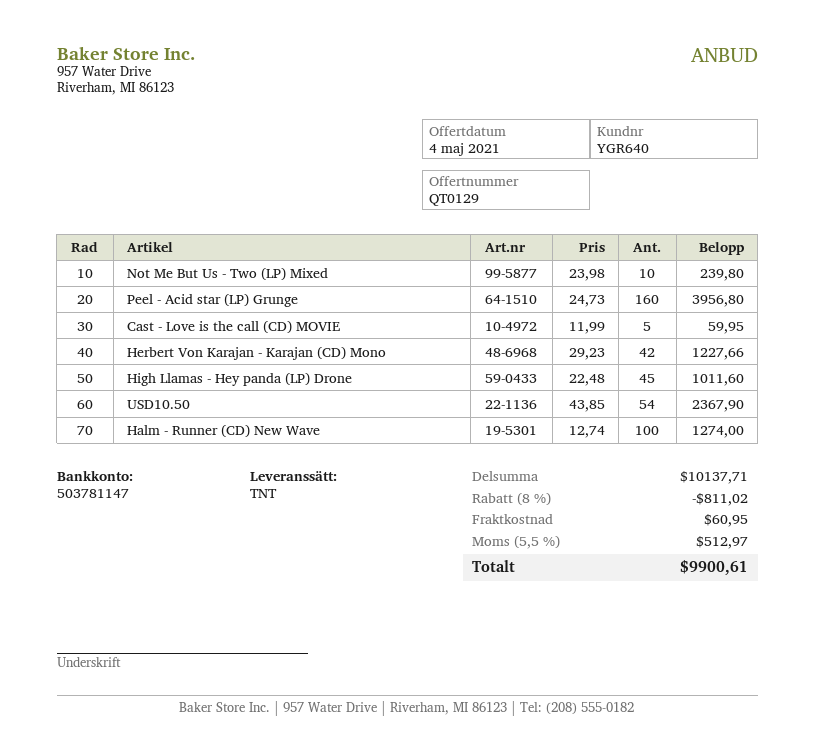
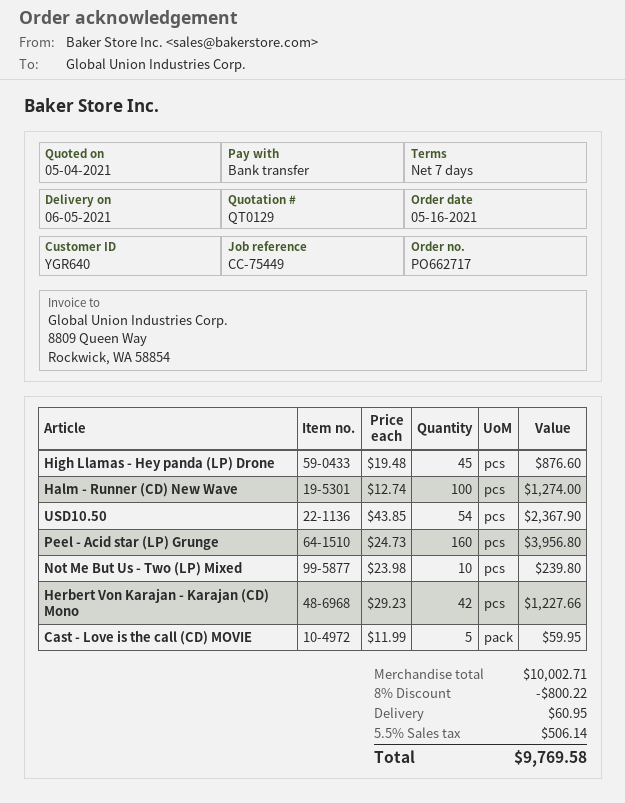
High Llamas - Hey panda (LP) Drone: 45 x 22.48 = 1011.60 -> 45 x 19.48 = 876.60
subtotal: 10137.71 -> 10002.71
discount: 8% = 811.02 -> 8% = 800.22
tax: 5.5% = 512.97 -> 5.5% = 506.14
total: 9900.61 -> 9769.58

